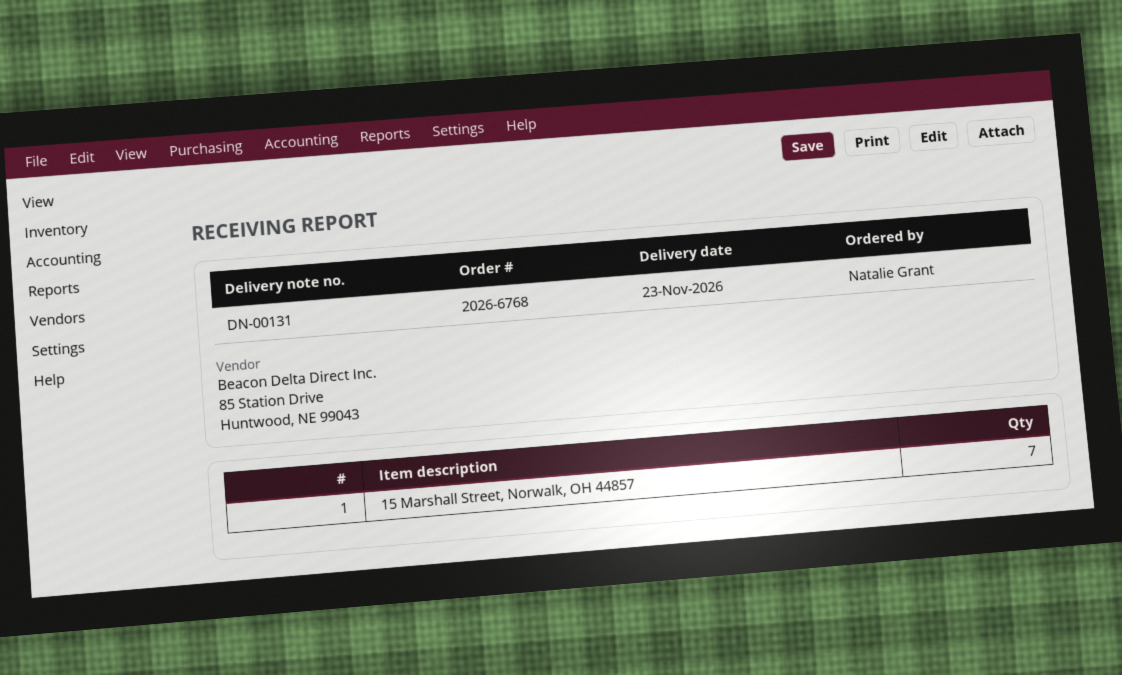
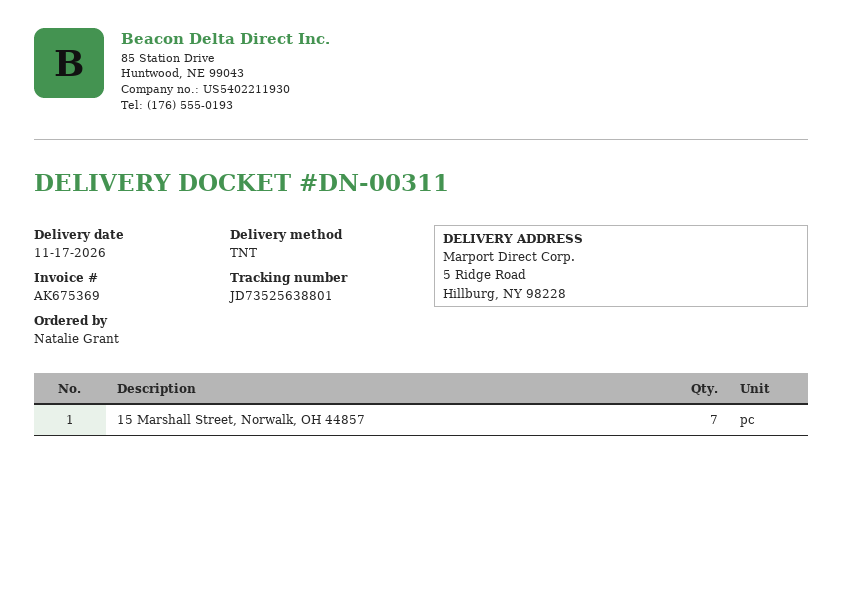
delivery note number: DN-00131 -> DN-00311
delivery date: 2026-11-23 -> 2026-11-17

